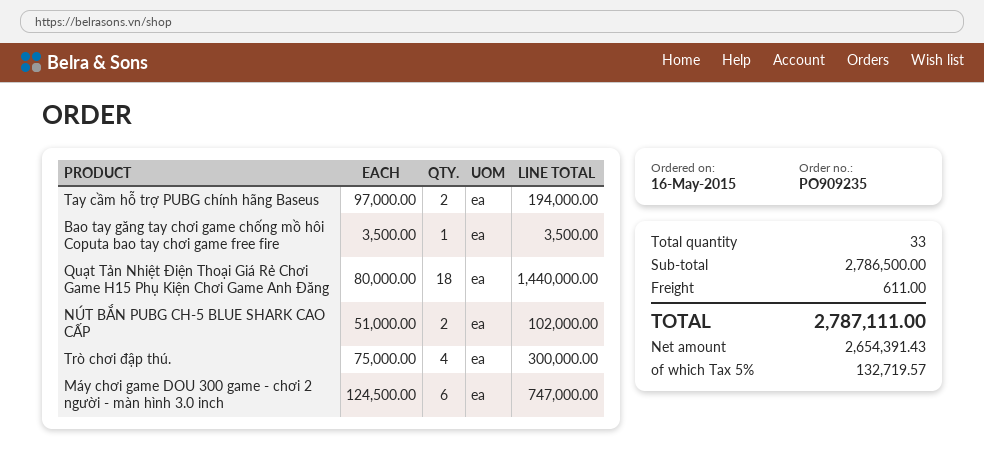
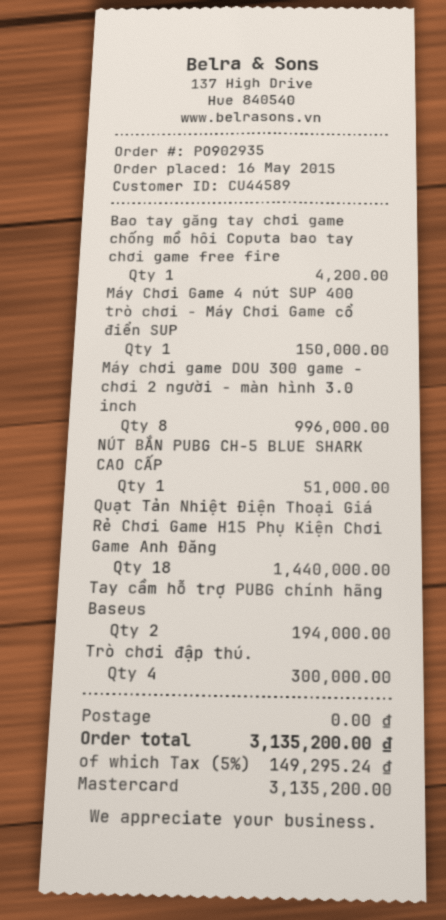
order number: PO909235 -> PO902935
Bao tay găng tay chơi game chống mồ hôi Coputa bao tay chơi game free fire: 1 for 3500.00 -> 1 for 4200.00
NÚT BẮN PUBG CH-5 BLUE SHARK CAO CẤP: 2 for 102000.00 -> 1 for 51000.00
Máy chơi game DOU 300 game - chơi 2 người - màn hình 3.0 inch: 6 for 747000.00 -> 8 for 996000.00
Máy Chơi Game 4 nút SUP 400 trò chơi - Máy Chơi Game cổ điển SUP: none -> 1 for 150000.00
shipping: 611.00 -> 0.00
tax: 5% = 132719.57 -> 5% = 149295.24
total: 2787111.00 -> 3135200.00

